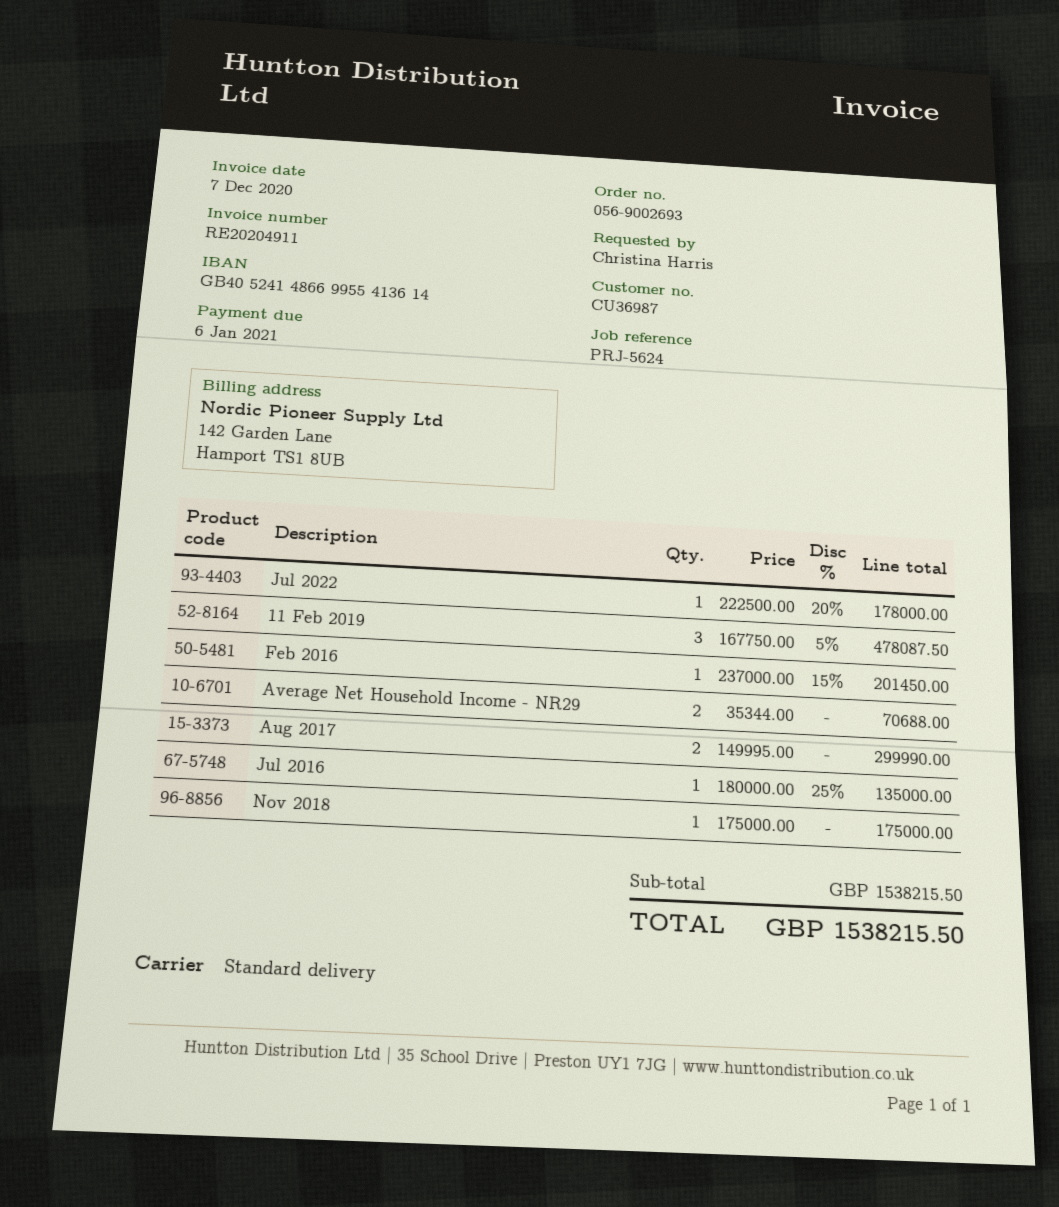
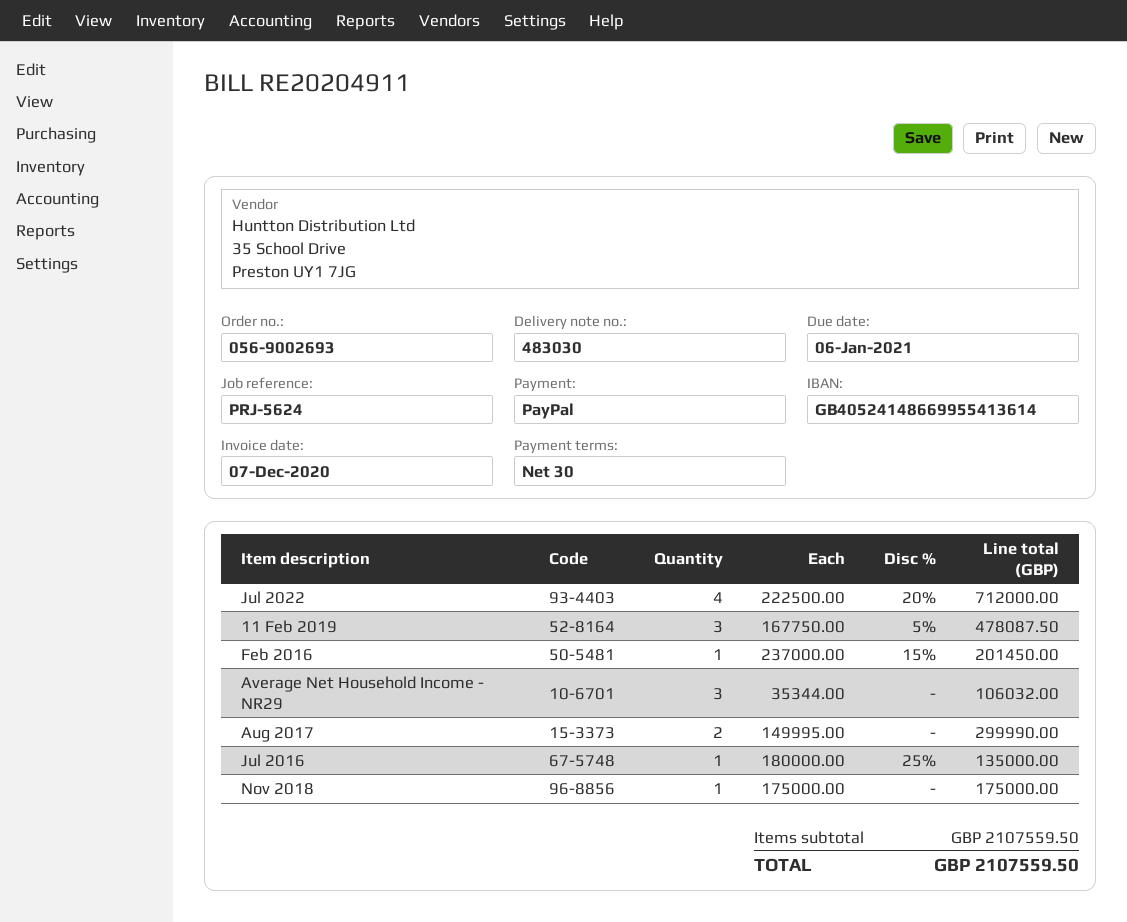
Jul 2022: 1 x 222500.00 - 20% = 178000.00 -> 4 x 222500.00 - 20% = 712000.00
Average Net Household Income - NR29: 2 x 35344.00 = 70688.00 -> 3 x 35344.00 = 106032.00
subtotal: 1538215.50 -> 2107559.50
total: 1538215.50 -> 2107559.50

